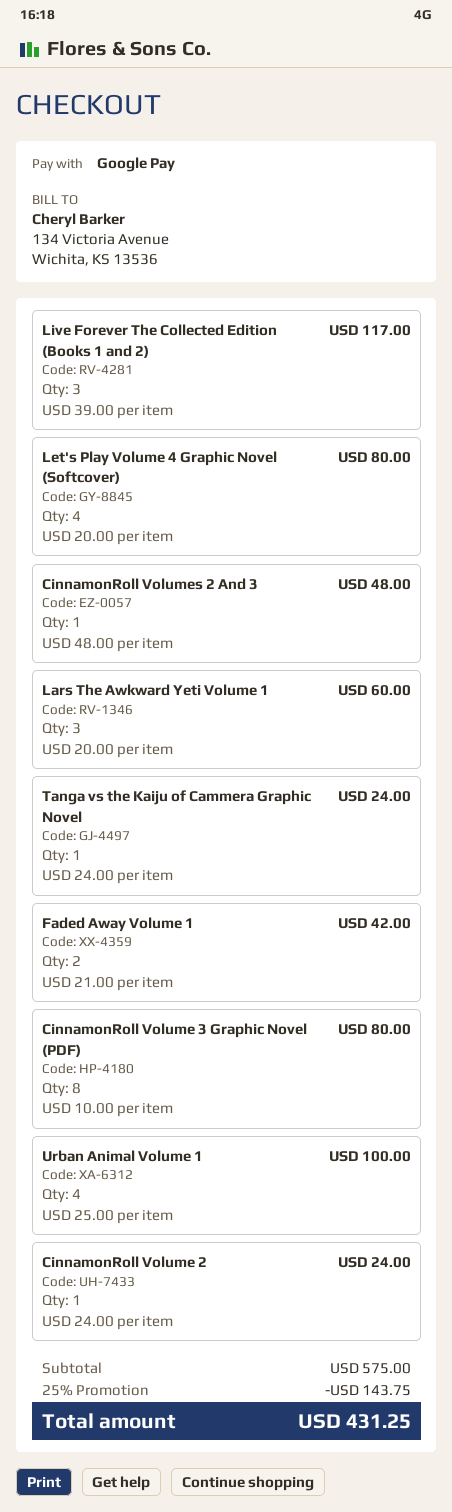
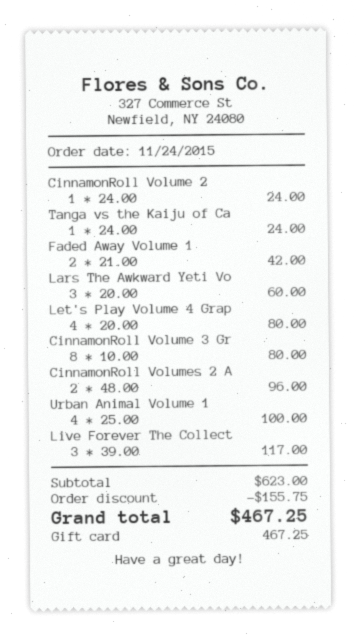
payment method: Google Pay -> gift card
CinnamonRoll Volumes 2 And 3: 1 x 48.00 = 48.00 -> 2 x 48.00 = 96.00
subtotal: 575.00 -> 623.00
discount: 143.75 -> 155.75
total: 431.25 -> 467.25

